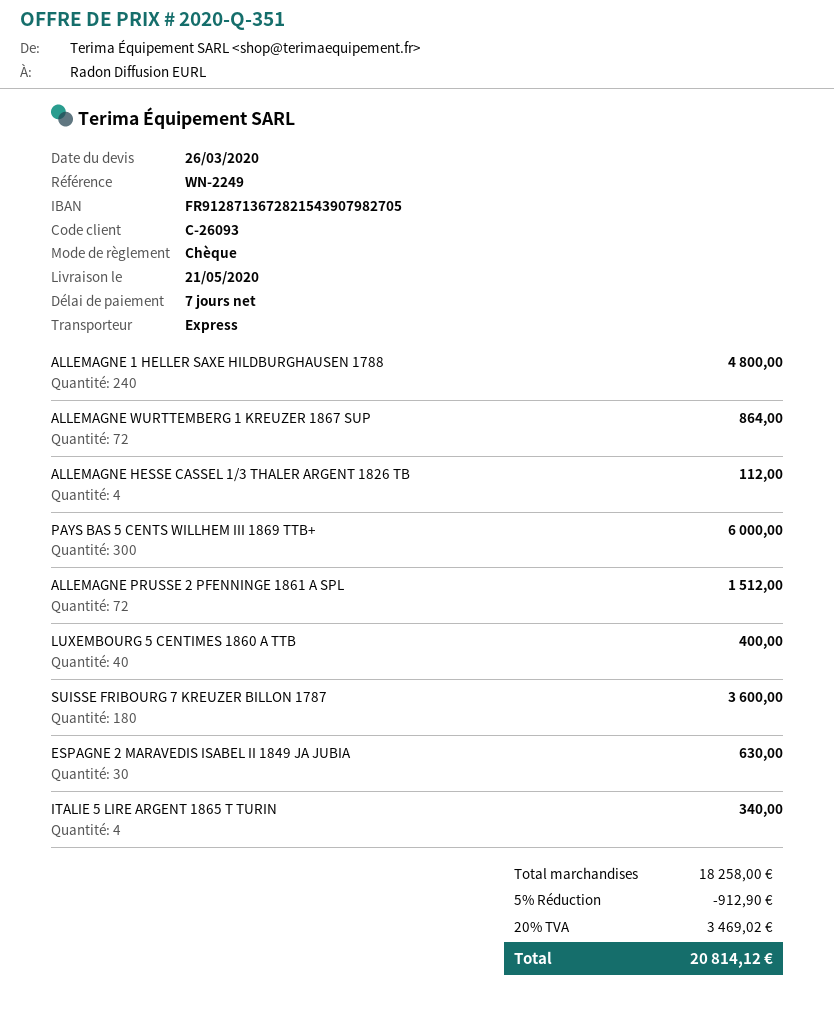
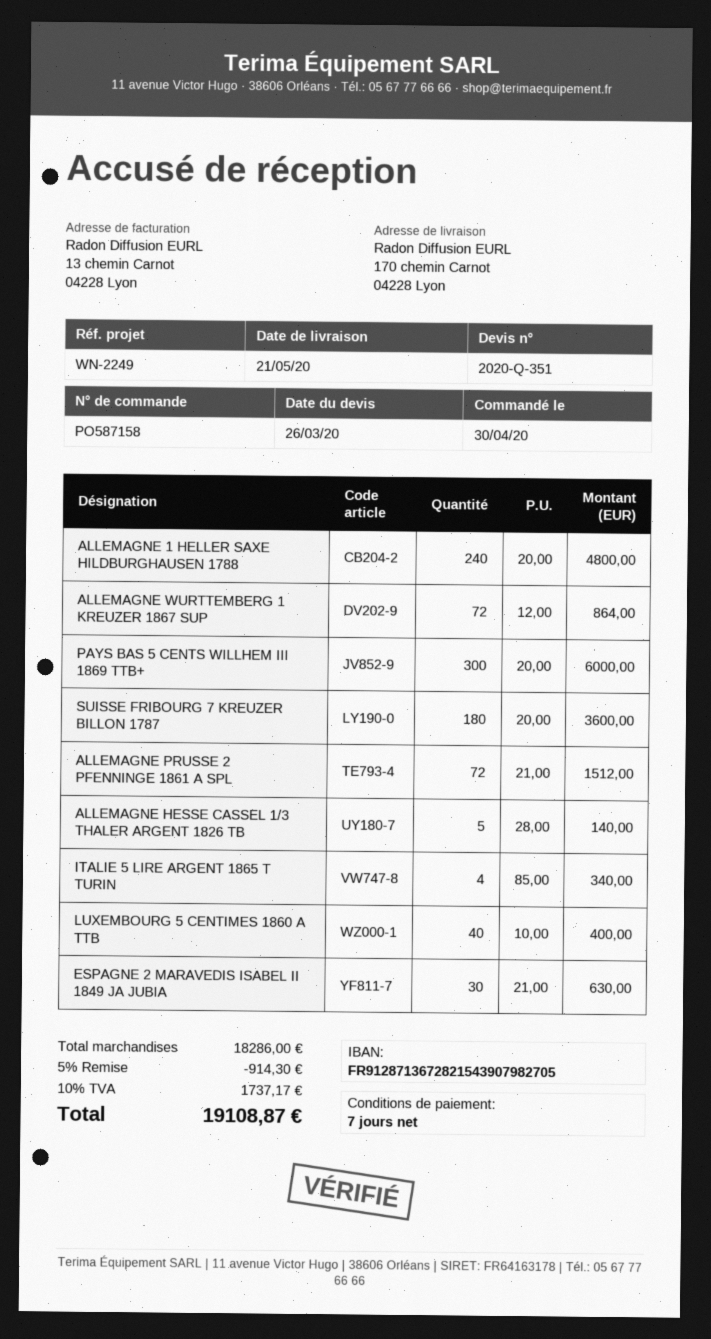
ALLEMAGNE HESSE CASSEL 1/3 THALER ARGENT 1826 TB: 4 for 112.00 -> 5 for 140.00
subtotal: 18258.00 -> 18286.00
discount: 5% = 912.90 -> 5% = 914.30
tax: 20% = 3469.02 -> 10% = 1737.17
total: 20814.12 -> 19108.87

